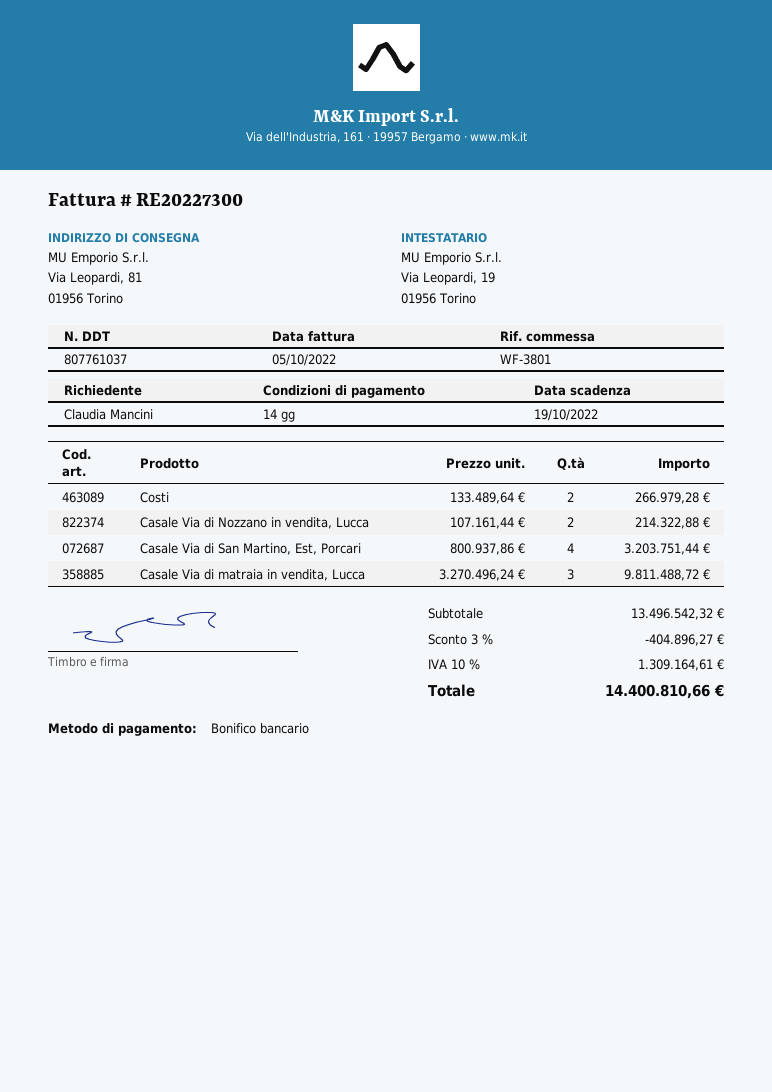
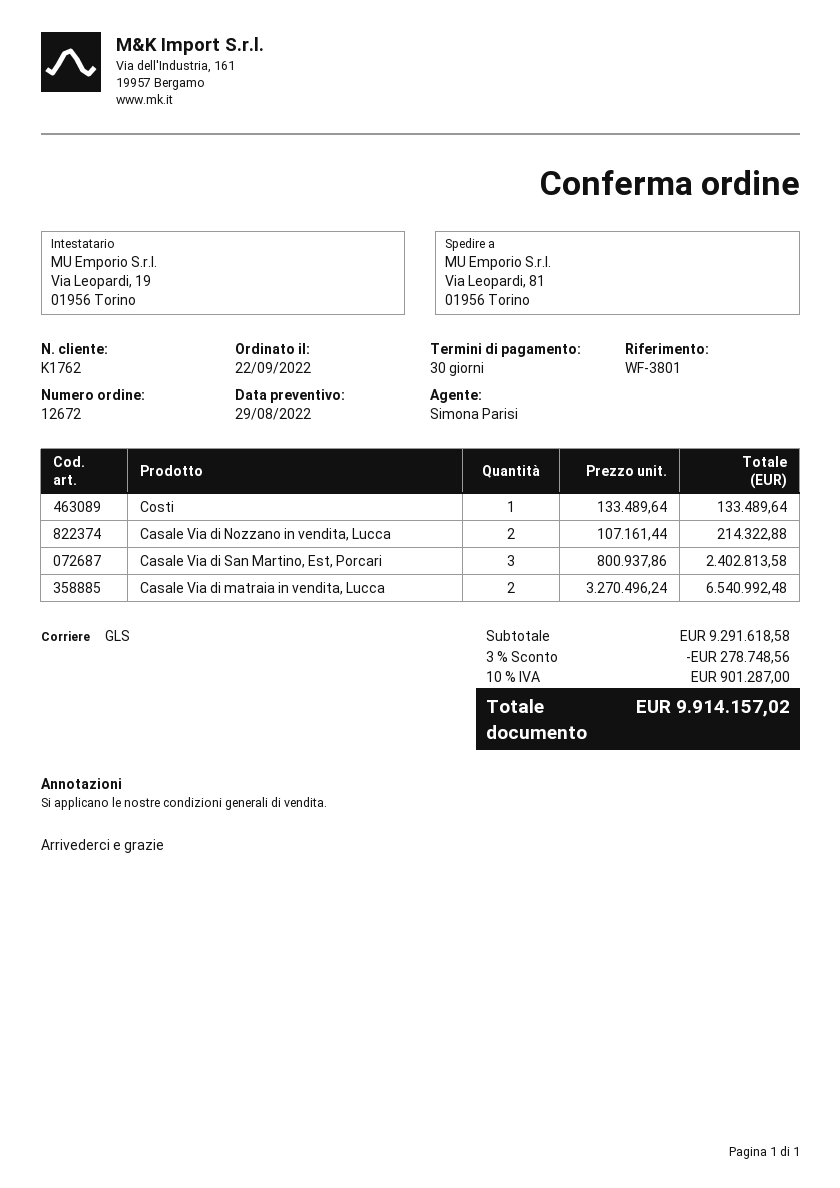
payment terms: 14 days -> 30 days
Costi: 2 x 133489.64 = 266979.28 -> 1 x 133489.64 = 133489.64
Casale Via di San Martino, Est, Porcari: 4 x 800937.86 = 3203751.44 -> 3 x 800937.86 = 2402813.58
Casale Via di matraia in vendita, Lucca: 3 x 3270496.24 = 9811488.72 -> 2 x 3270496.24 = 6540992.48
subtotal: 13496542.32 -> 9291618.58
discount: 3% = 404896.27 -> 3% = 278748.56
tax: 10% = 1309164.61 -> 10% = 901287.00
total: 14400810.66 -> 9914157.02

